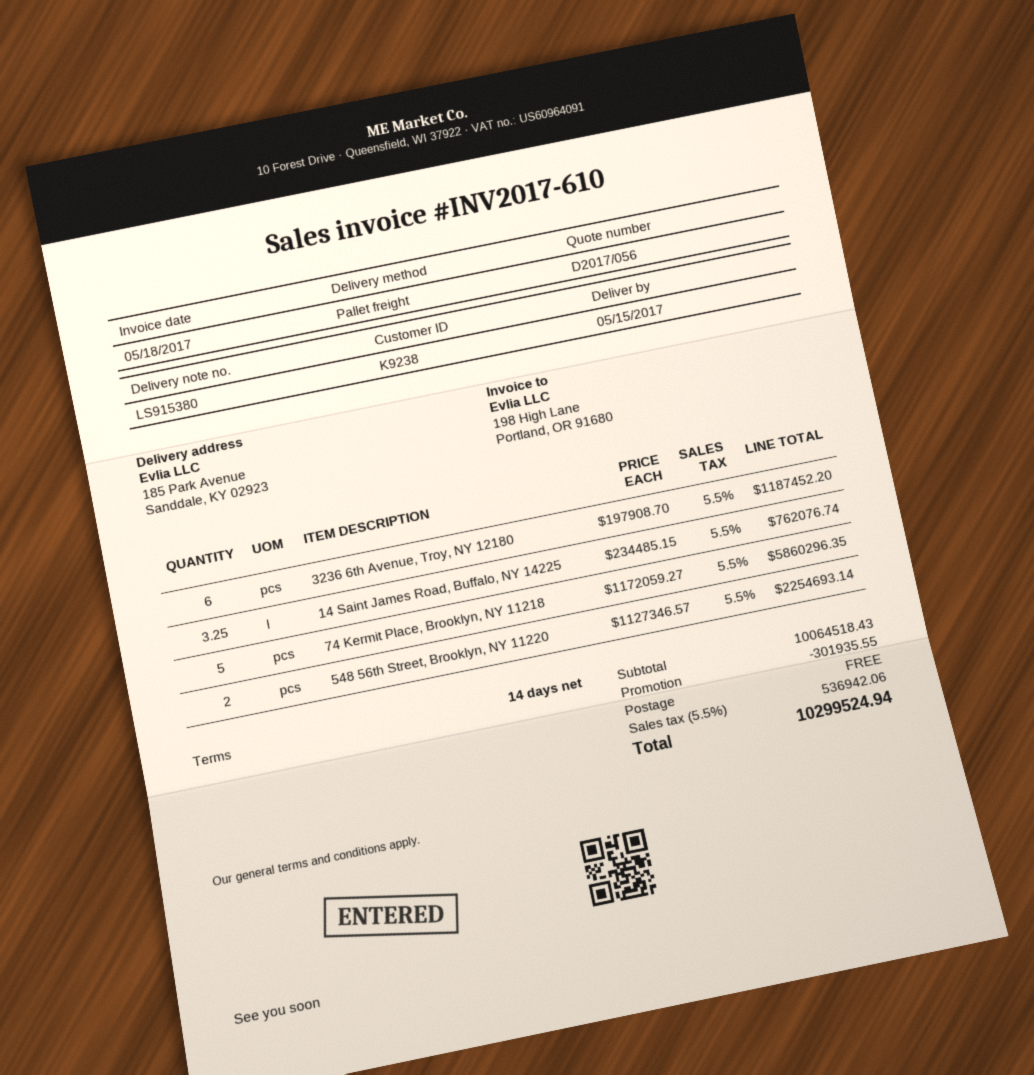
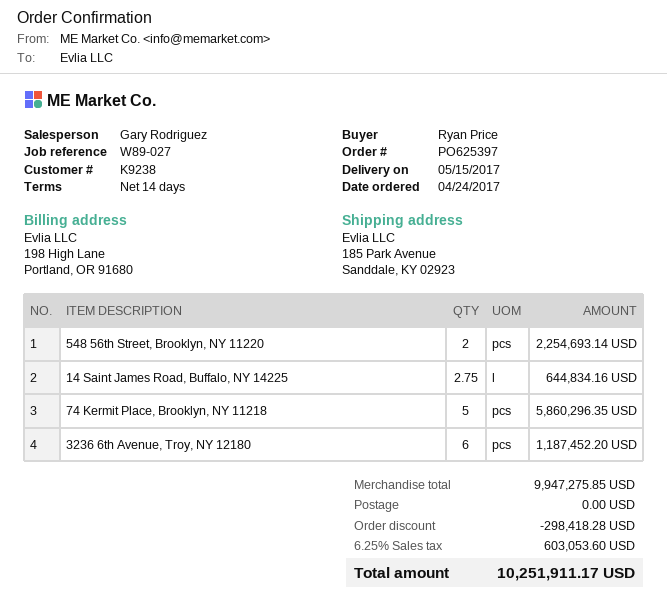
14 Saint James Road, Buffalo, NY 14225: 3.25 for 762076.74 -> 2.75 for 644834.16
subtotal: 10064518.43 -> 9947275.85
discount: 301935.55 -> 298418.28
tax: 5.5% = 536942.06 -> 6.25% = 603053.60
total: 10299524.94 -> 10251911.17

